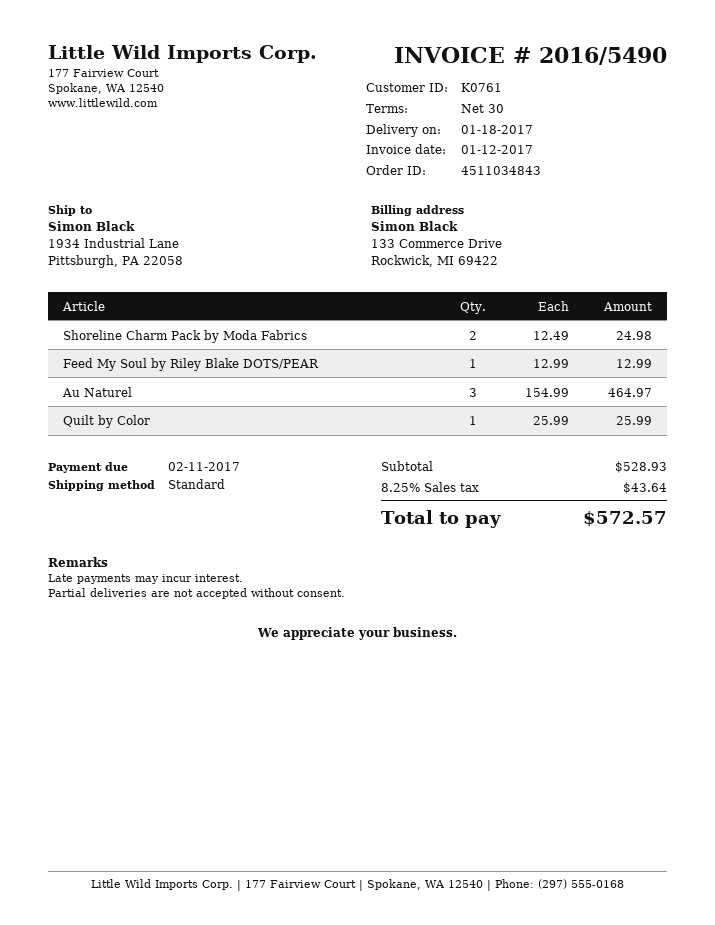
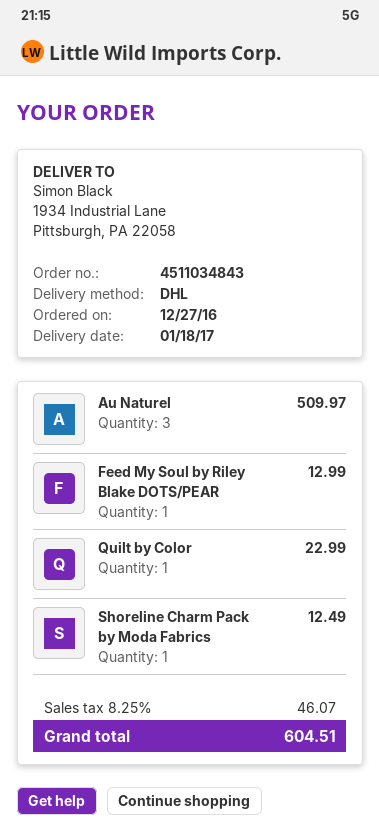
shipping method: standard -> DHL
Shoreline Charm Pack by Moda Fabrics: 2 for 24.98 -> 1 for 12.49
Au Naturel: 3 for 464.97 -> 3 for 509.97
Quilt by Color: 1 for 25.99 -> 1 for 22.99
tax: 8.25% = 43.64 -> 8.25% = 46.07
total: 572.57 -> 604.51

